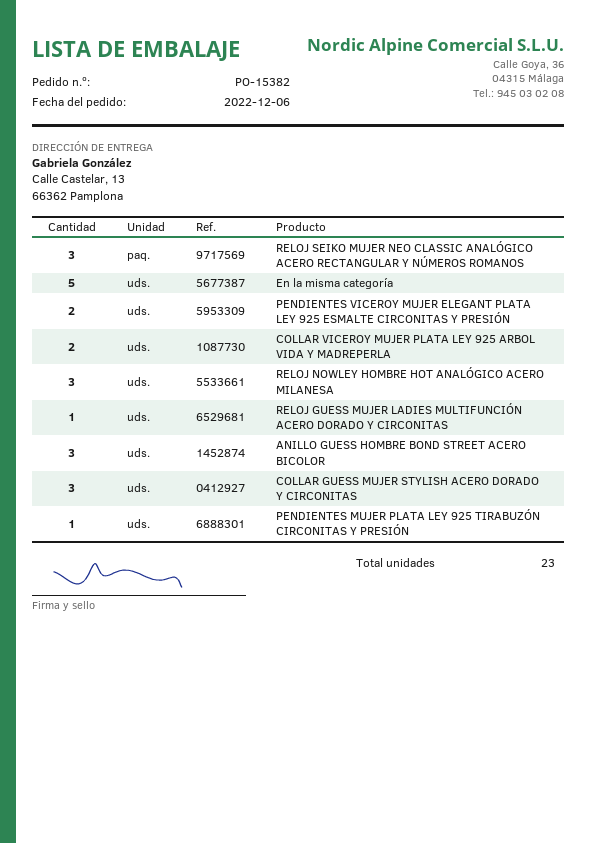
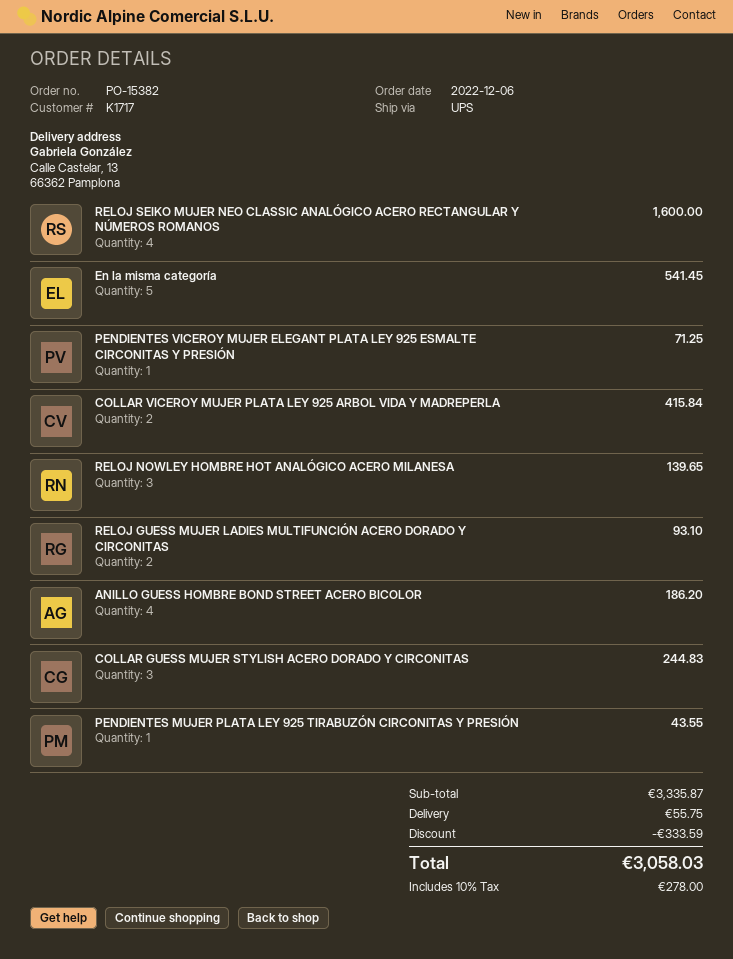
RELOJ SEIKO MUJER NEO CLASSIC ANALÓGICO ACERO RECTANGULAR Y NÚMEROS ROMANOS: 3 -> 4
PENDIENTES VICEROY MUJER ELEGANT PLATA LEY 925 ESMALTE CIRCONITAS Y PRESIÓN: 2 -> 1
RELOJ GUESS MUJER LADIES MULTIFUNCIÓN ACERO DORADO Y CIRCONITAS: 1 -> 2
ANILLO GUESS HOMBRE BOND STREET ACERO BICOLOR: 3 -> 4

